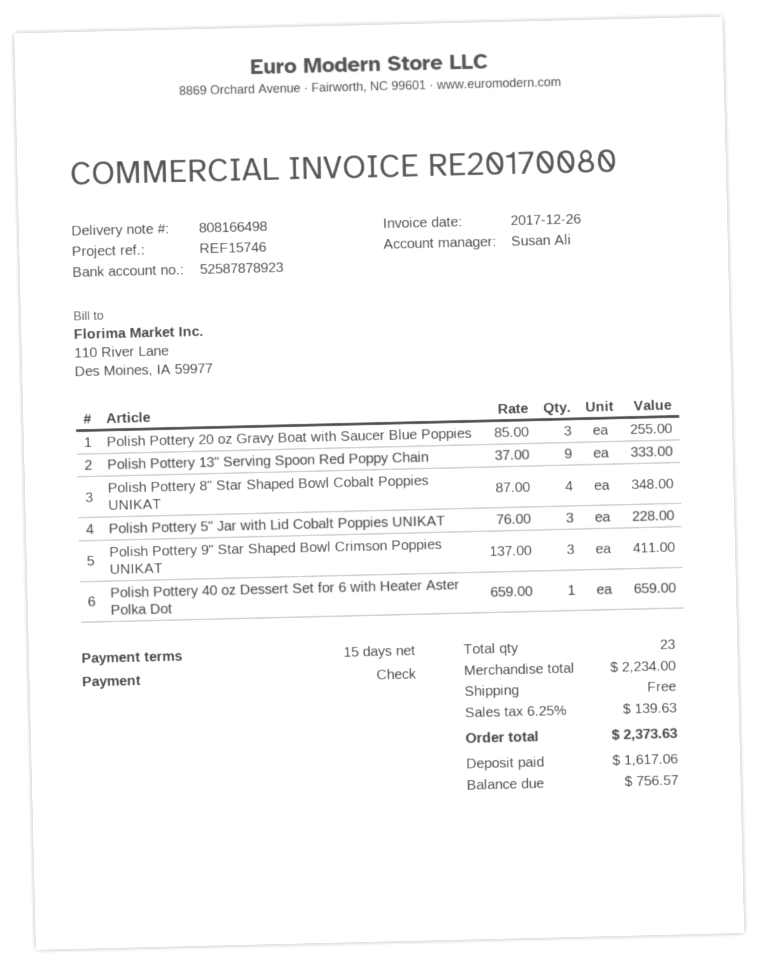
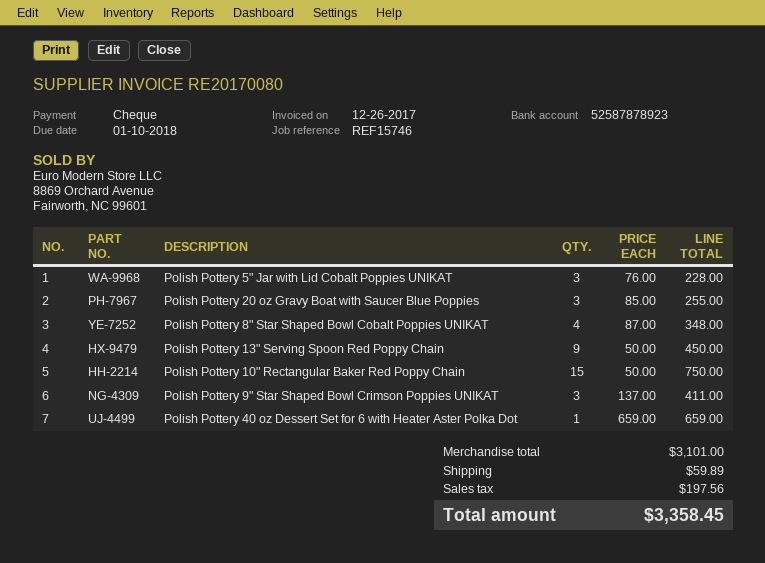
Polish Pottery 13" Serving Spoon Red Poppy Chain: 9 x 37.00 = 333.00 -> 9 x 50.00 = 450.00
Polish Pottery 10" Rectangular Baker Red Poppy Chain: none -> 15 x 50.00 = 750.00
subtotal: 2234.00 -> 3101.00
shipping: 0.00 -> 59.89
tax: 139.63 -> 197.56
total: 2373.63 -> 3358.45

